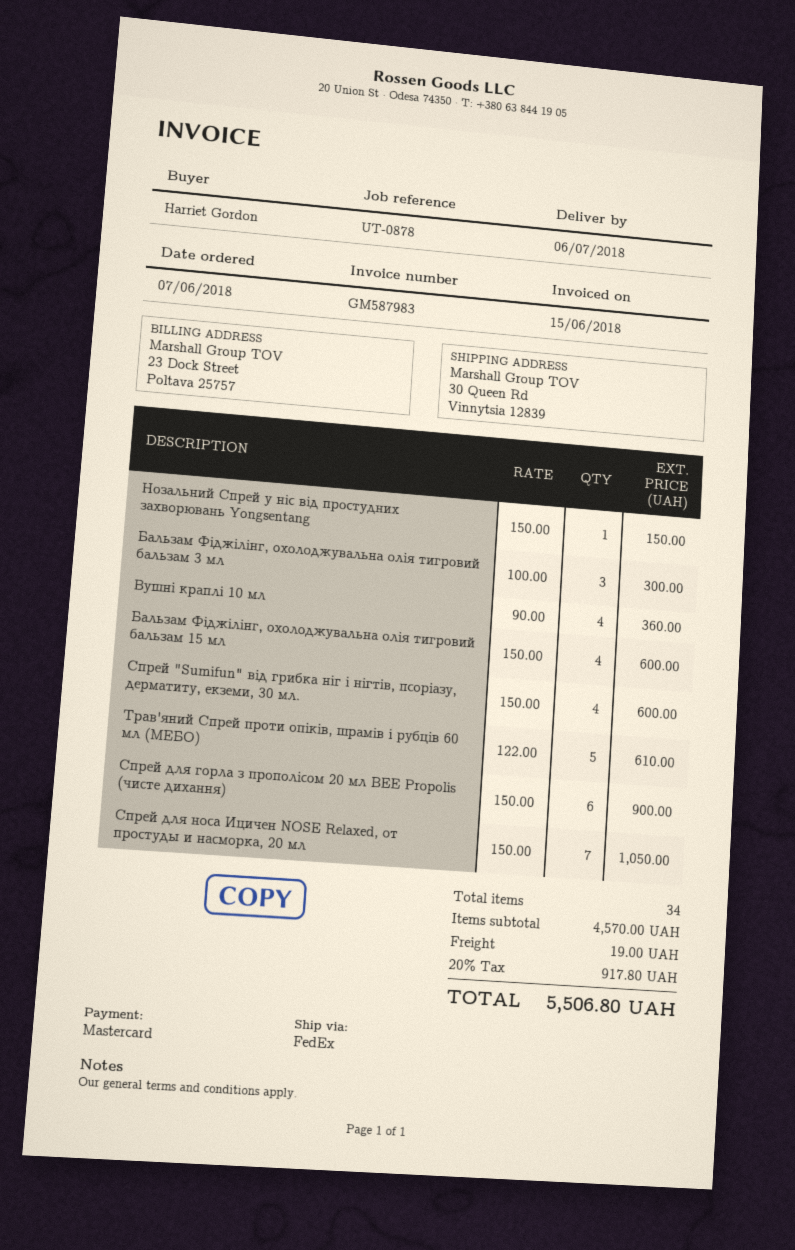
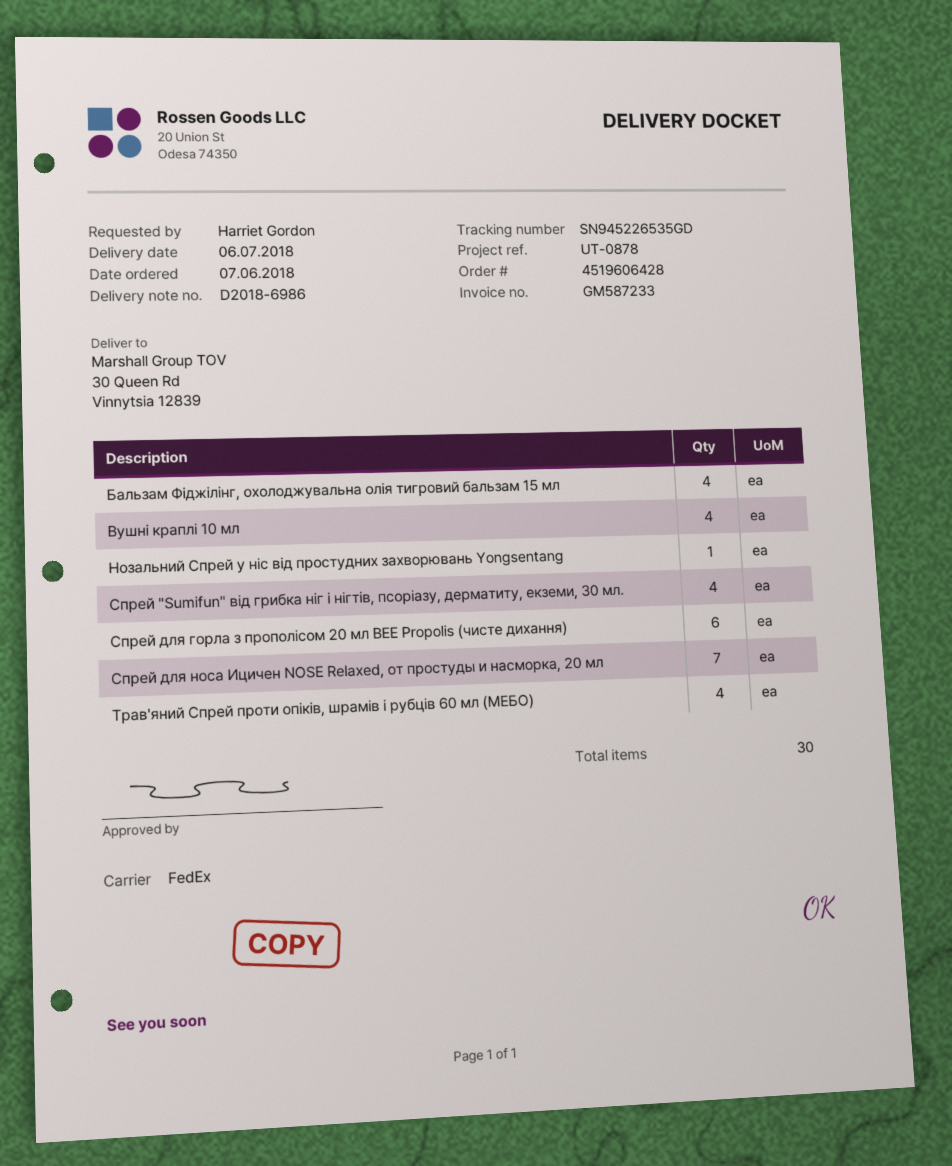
invoice number: GM587983 -> GM587233
Бальзам Фіджілінг, охолоджувальна олія тигровий бальзам 3 мл: 3 -> none
Трав'яний Спрей проти опіків, шрамів і рубців 60 мл (МЕБО): 5 -> 4
total quantity: 34 -> 30

